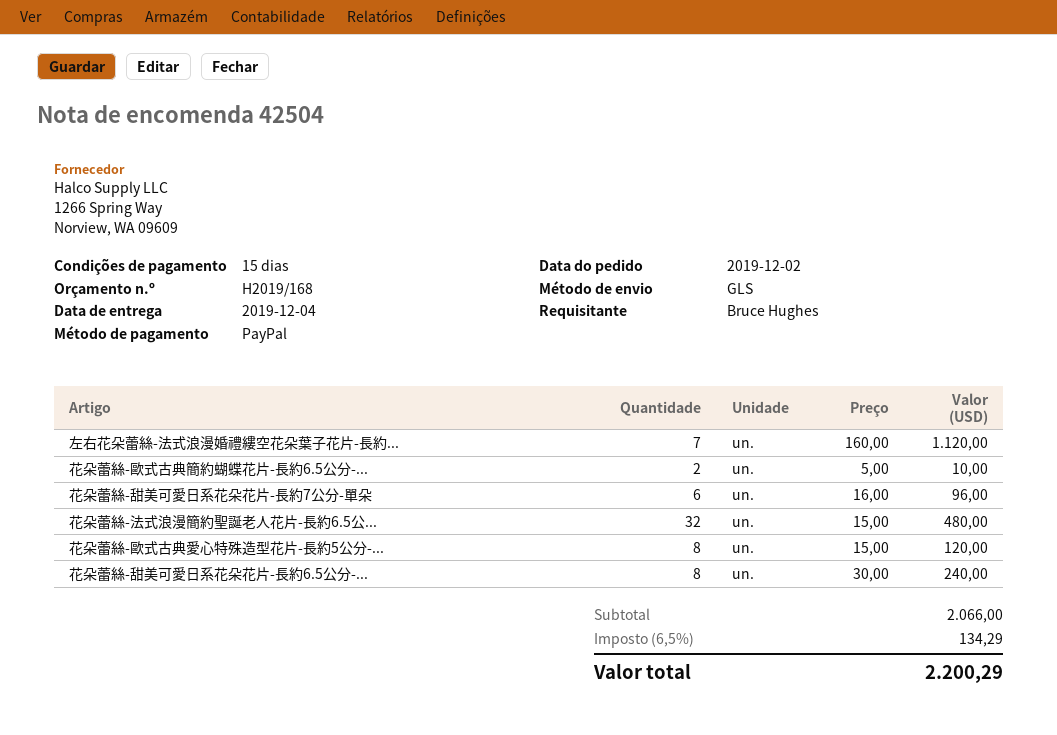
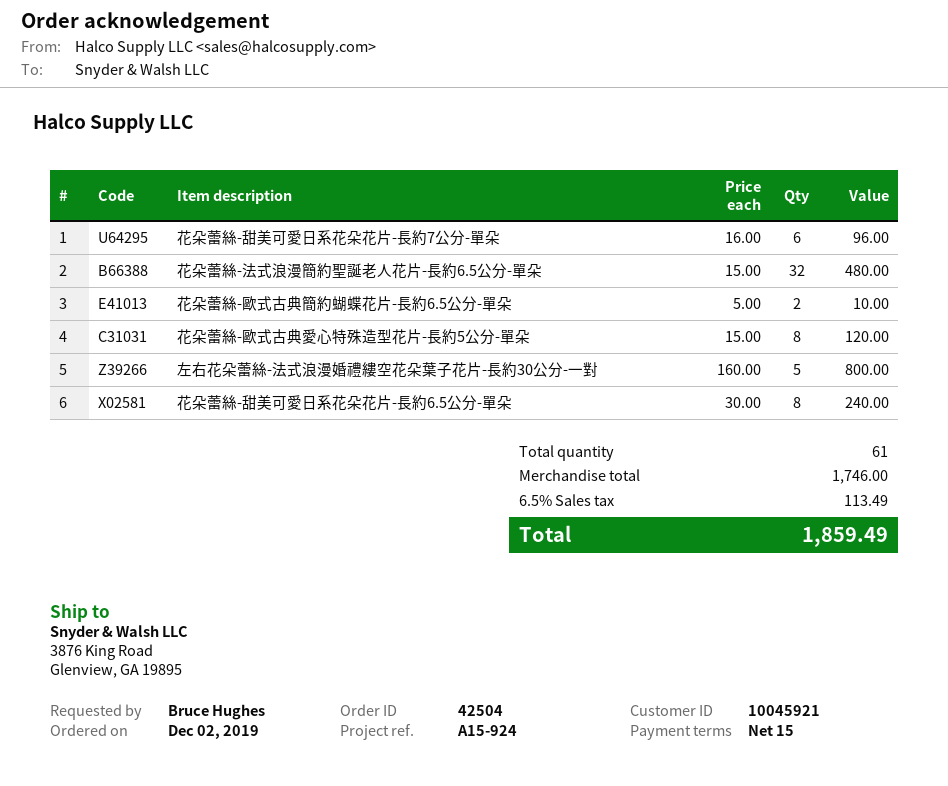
左右花朵蕾絲-法式浪漫婚禮縷空花朵葉子花片-長約...: 7 x 160.00 = 1120.00 -> 5 x 160.00 = 800.00
subtotal: 2066.00 -> 1746.00
tax: 6.5% = 134.29 -> 6.5% = 113.49
total: 2200.29 -> 1859.49

